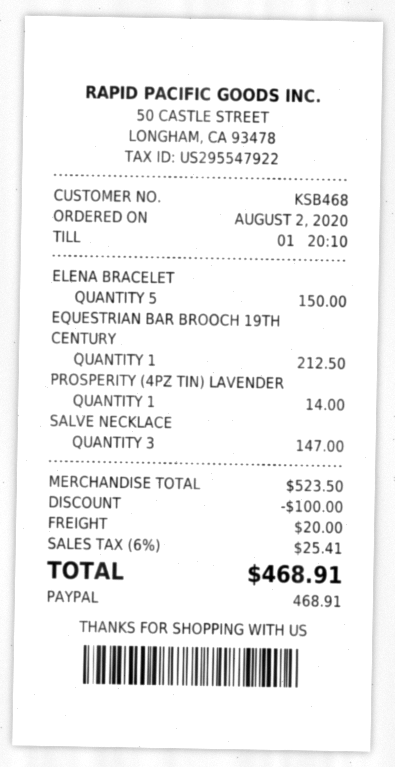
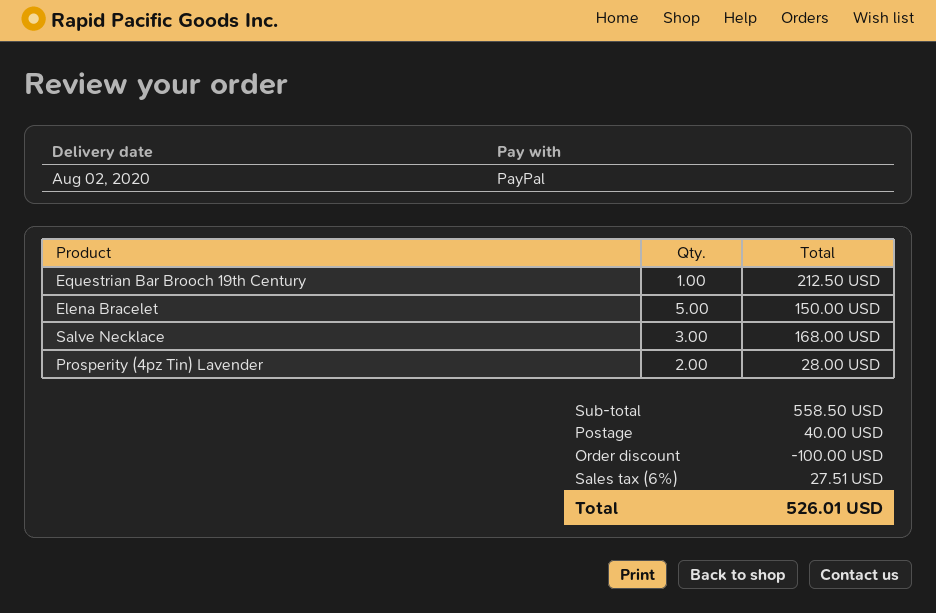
PROSPERITY (4PZ TIN) LAVENDER: 1 for 14.00 -> 2 for 28.00
SALVE NECKLACE: 3 for 147.00 -> 3 for 168.00
subtotal: 523.50 -> 558.50
shipping: 20.00 -> 40.00
tax: 6% = 25.41 -> 6% = 27.51
total: 468.91 -> 526.01

